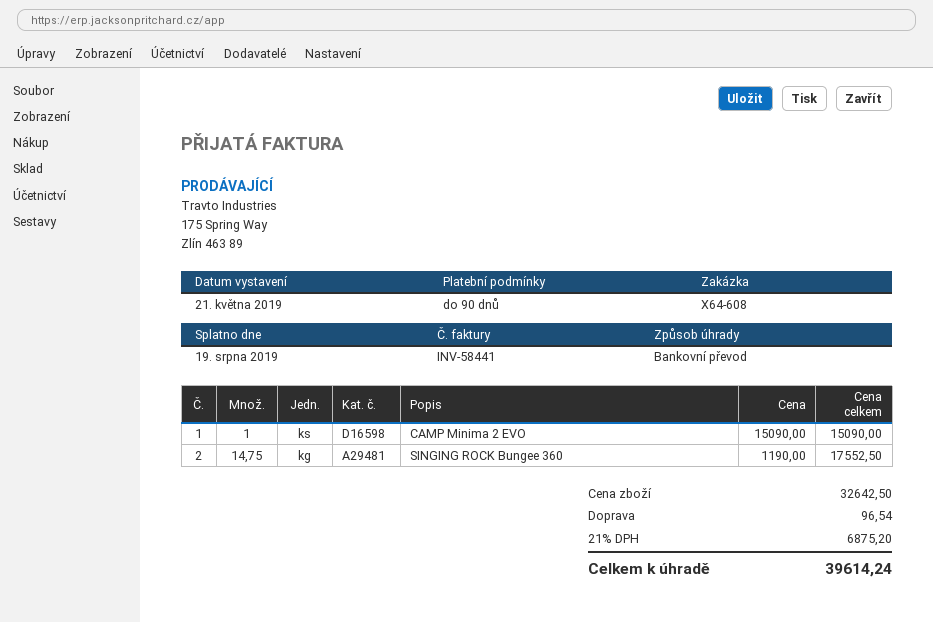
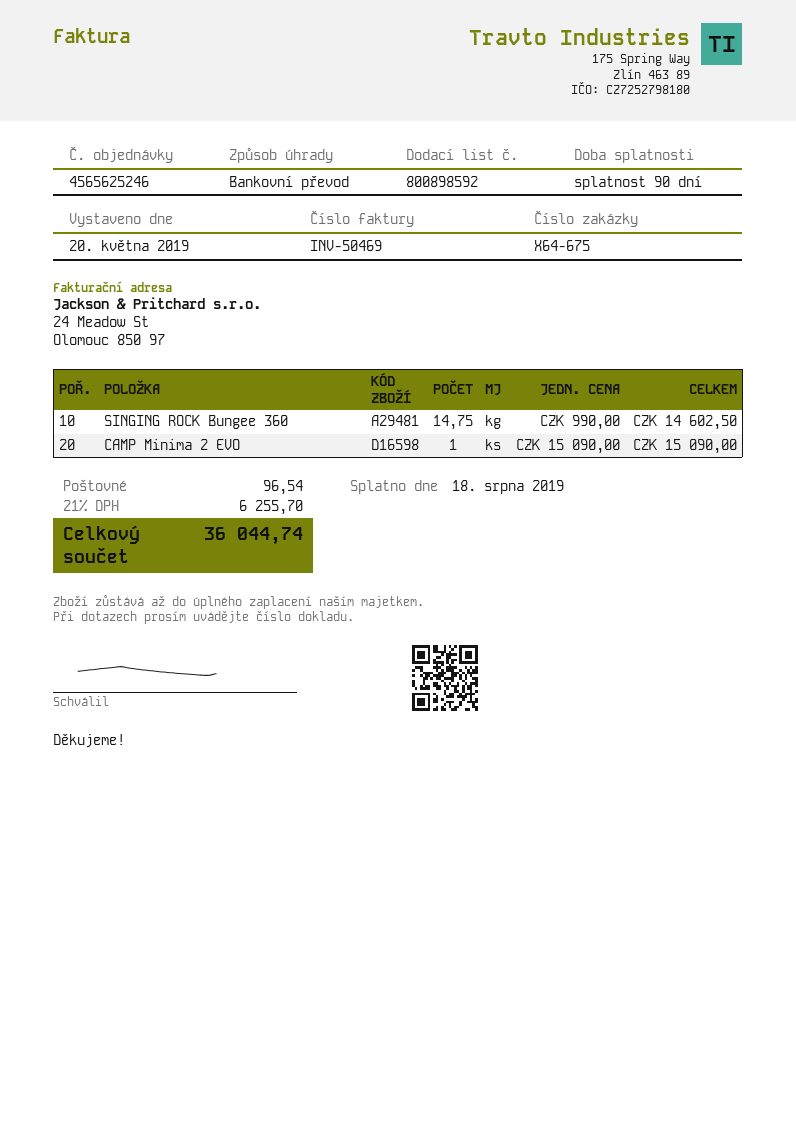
invoice number: INV-58441 -> INV-50469
invoice date: 2019-05-21 -> 2019-05-20
due date: 2019-08-19 -> 2019-08-18
reference: X64-608 -> X64-675
SINGING ROCK Bungee 360: 14.75 x 1190.00 = 17552.50 -> 14.75 x 990.00 = 14602.50
tax: 21% = 6875.20 -> 21% = 6255.70
total: 39614.24 -> 36044.74

